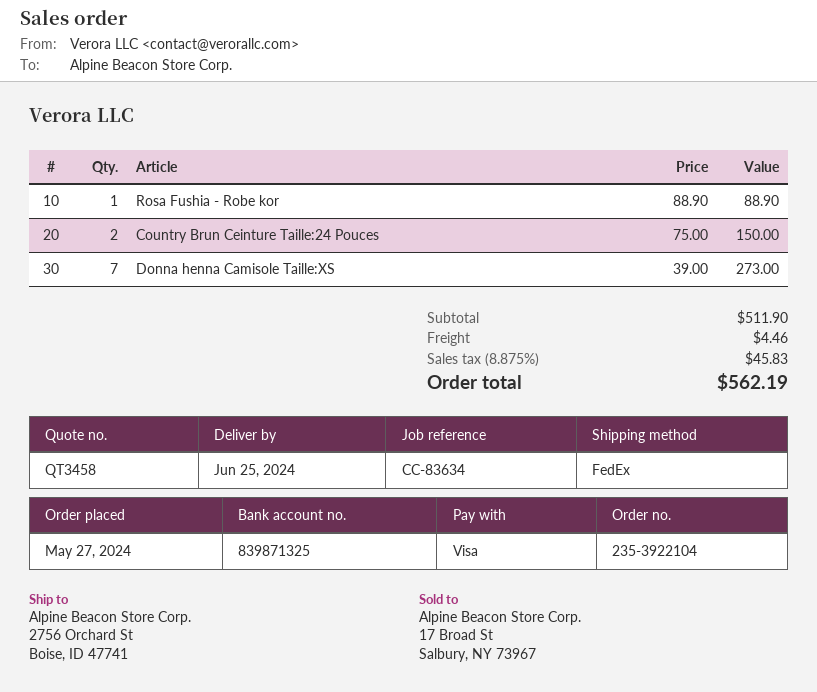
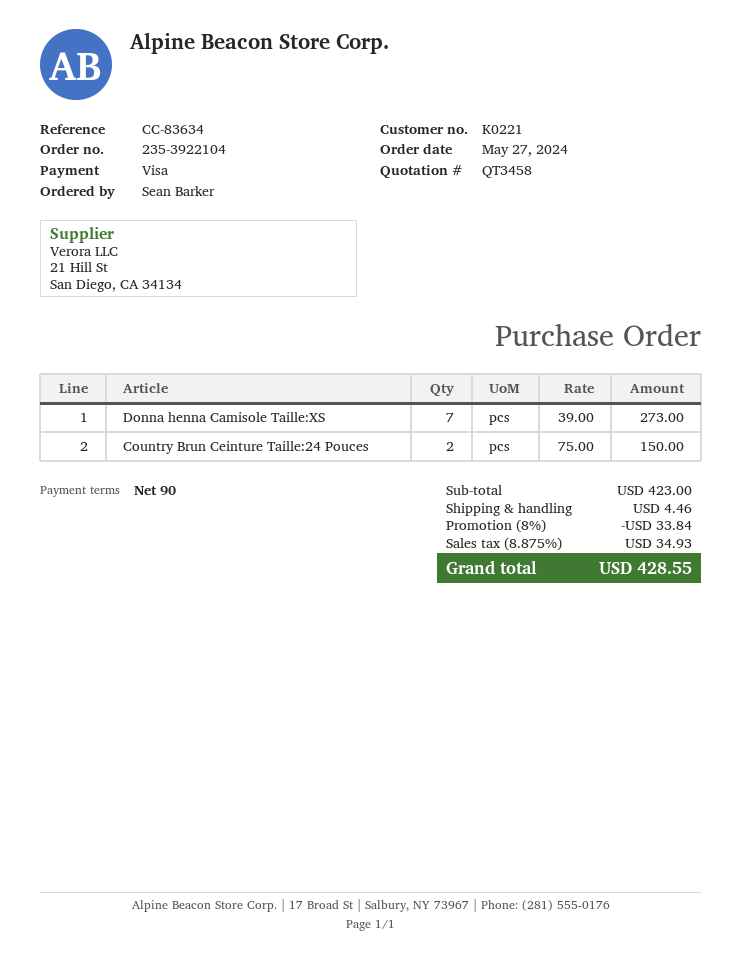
Rosa Fushia - Robe kor: 1 x 88.90 = 88.90 -> none
subtotal: 511.90 -> 423.00
discount: none -> 8% = 33.84
tax: 8.875% = 45.83 -> 8.875% = 34.93
total: 562.19 -> 428.55

